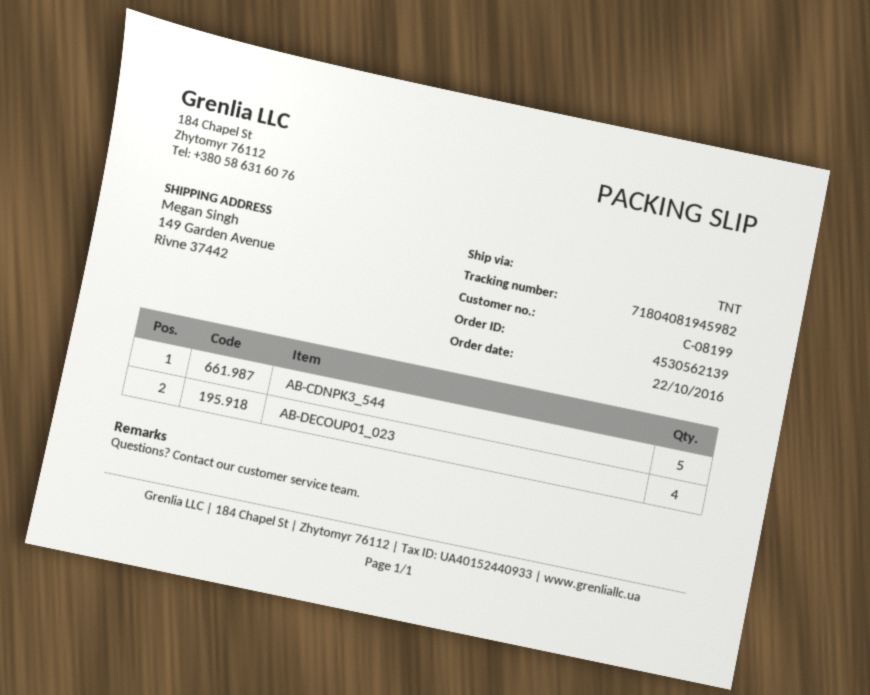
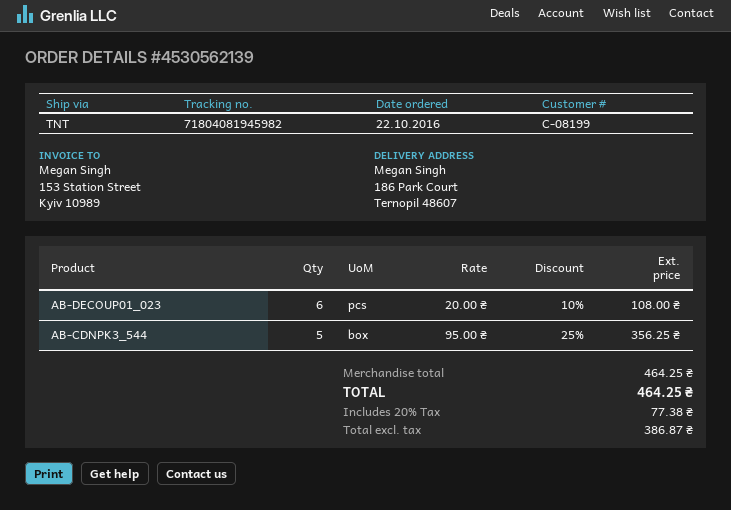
ship to: 149 Garden Avenue, Rivne 37442 -> 186 Park Court, Ternopil 48607
AB-DECOUP01_023: 4 -> 6

